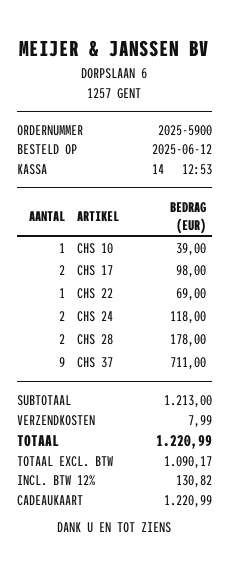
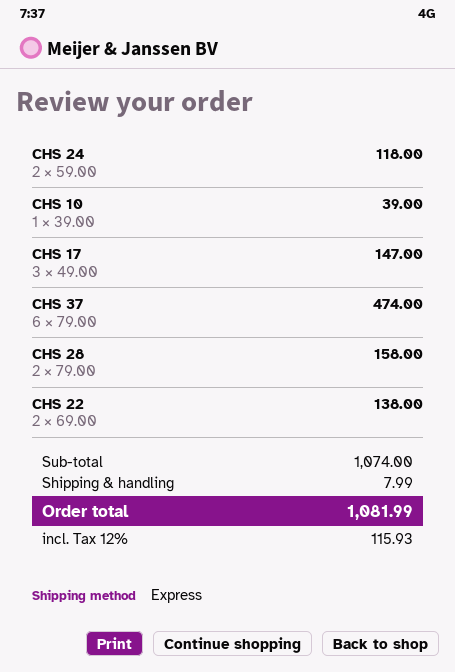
CHS 17: 2 for 98.00 -> 3 for 147.00
CHS 22: 1 for 69.00 -> 2 for 138.00
CHS 28: 2 for 178.00 -> 2 for 158.00
CHS 37: 9 for 711.00 -> 6 for 474.00
subtotal: 1213.00 -> 1074.00
tax: 12% = 130.82 -> 12% = 115.93
total: 1220.99 -> 1081.99

